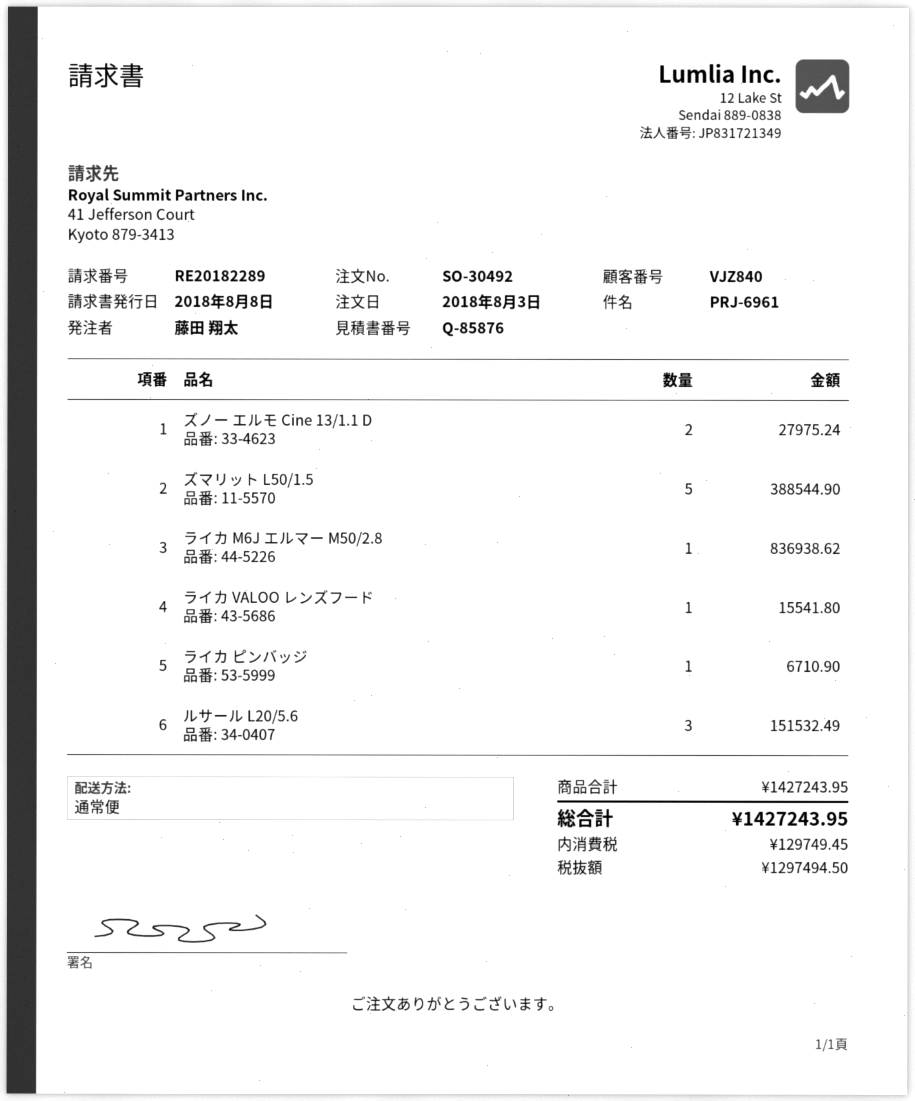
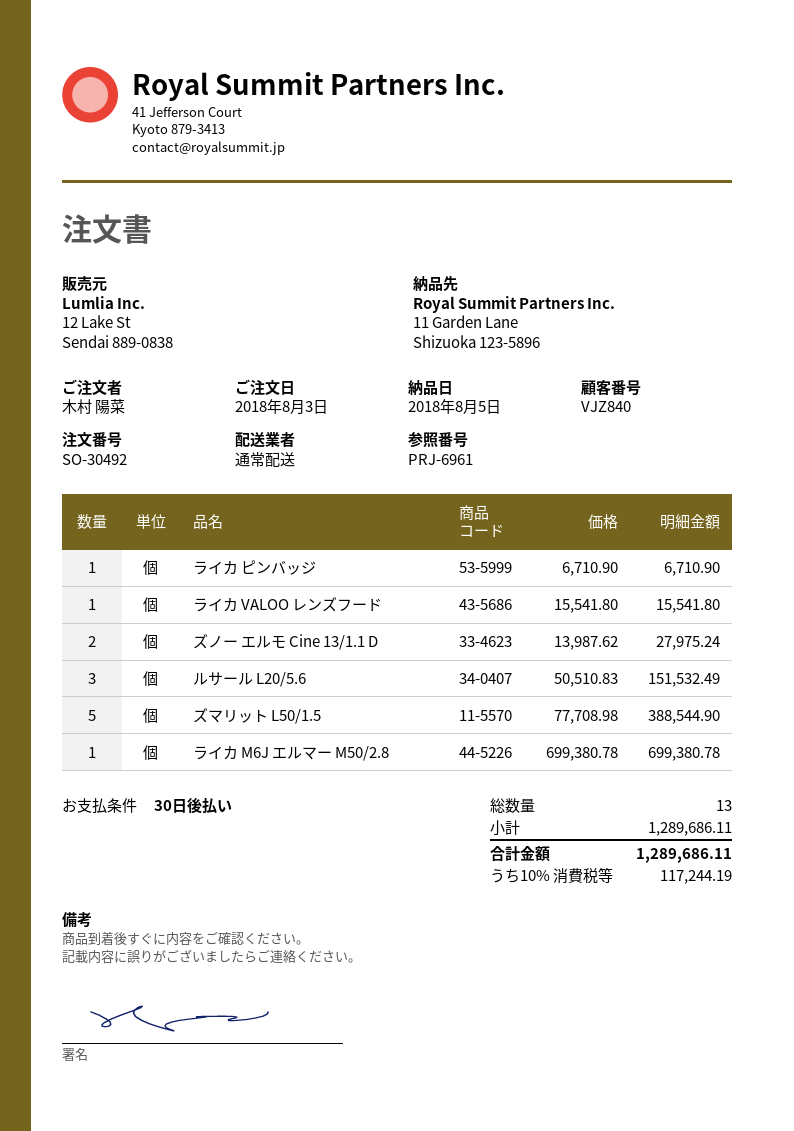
ordered by: 藤田 翔太 -> 木村 陽菜
ライカ M6J エルマー M50/2.8: 1 for 836938.62 -> 1 for 699380.78
subtotal: 1427243.95 -> 1289686.11
tax: 129749.45 -> 117244.19
total: 1427243.95 -> 1289686.11

